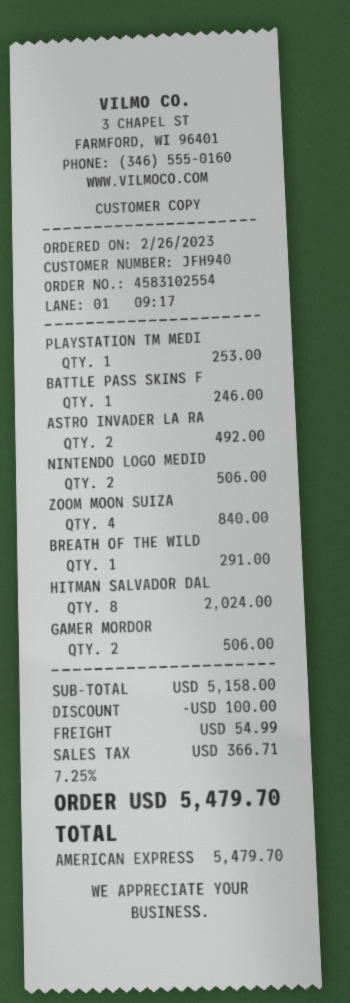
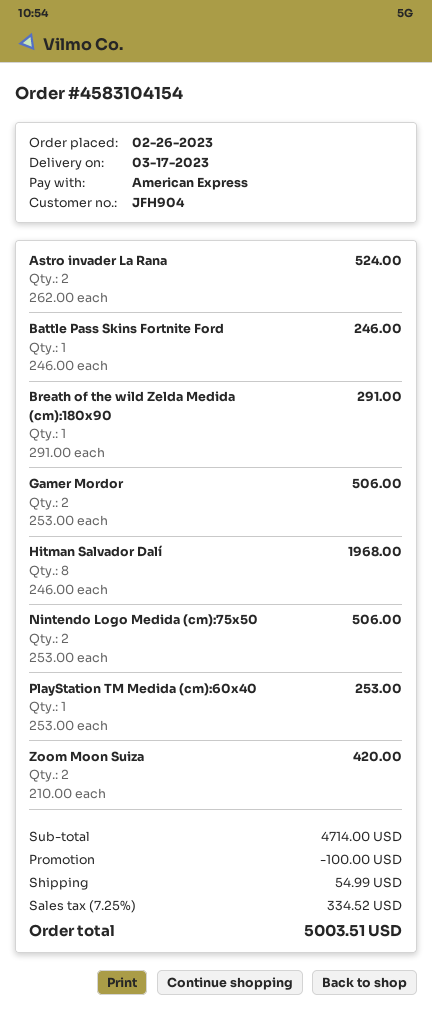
order number: 4583102554 -> 4583104154
customer number: JFH940 -> JFH904
ASTRO INVADER LA RA: 2 for 492.00 -> 2 for 524.00
ZOOM MOON SUIZA: 4 for 840.00 -> 2 for 420.00
HITMAN SALVADOR DAL: 8 for 2024.00 -> 8 for 1968.00
subtotal: 5158.00 -> 4714.00
tax: 7.25% = 366.71 -> 7.25% = 334.52
total: 5479.70 -> 5003.51

